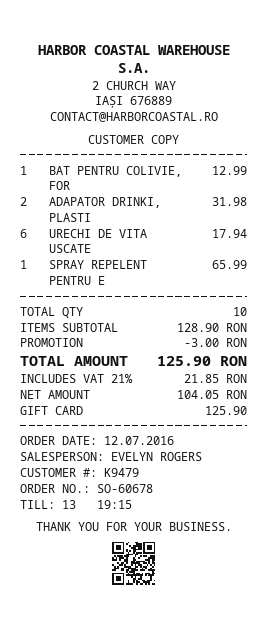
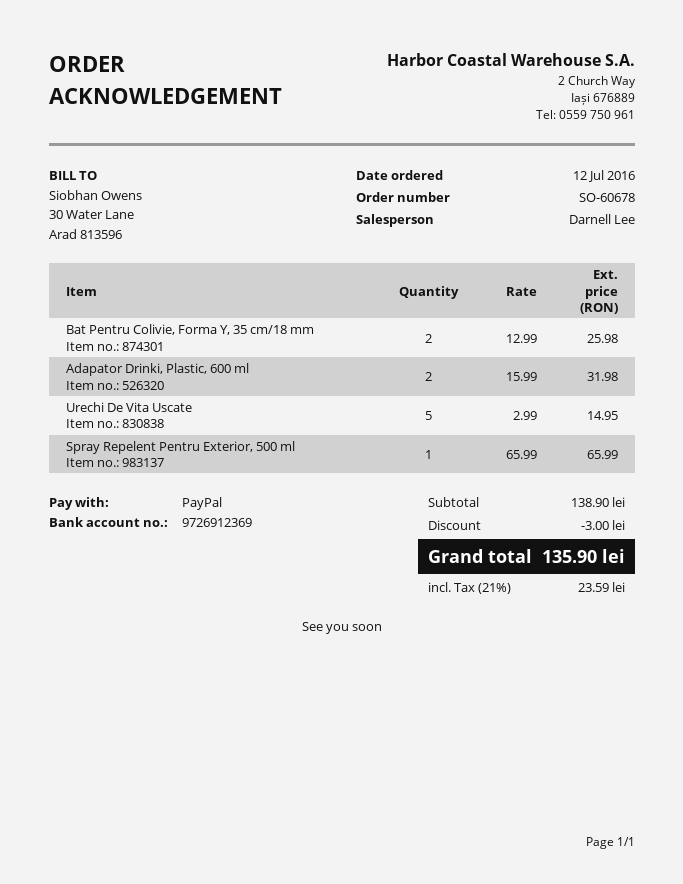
sales rep: EVELYN ROGERS -> Darnell Lee
payment method: gift card -> PayPal
BAT PENTRU COLIVIE, FOR: 1 for 12.99 -> 2 for 25.98
URECHI DE VITA USCATE: 6 for 17.94 -> 5 for 14.95
subtotal: 128.90 -> 138.90
tax: 21% = 21.85 -> 21% = 23.59
total: 125.90 -> 135.90

